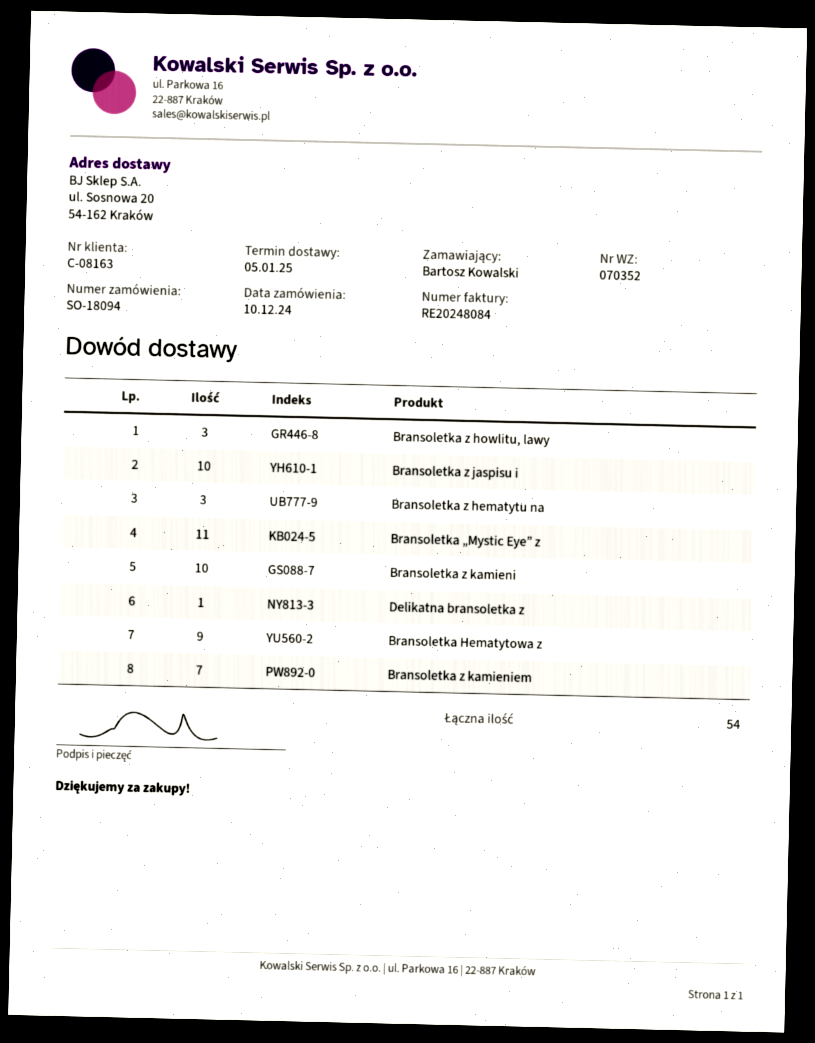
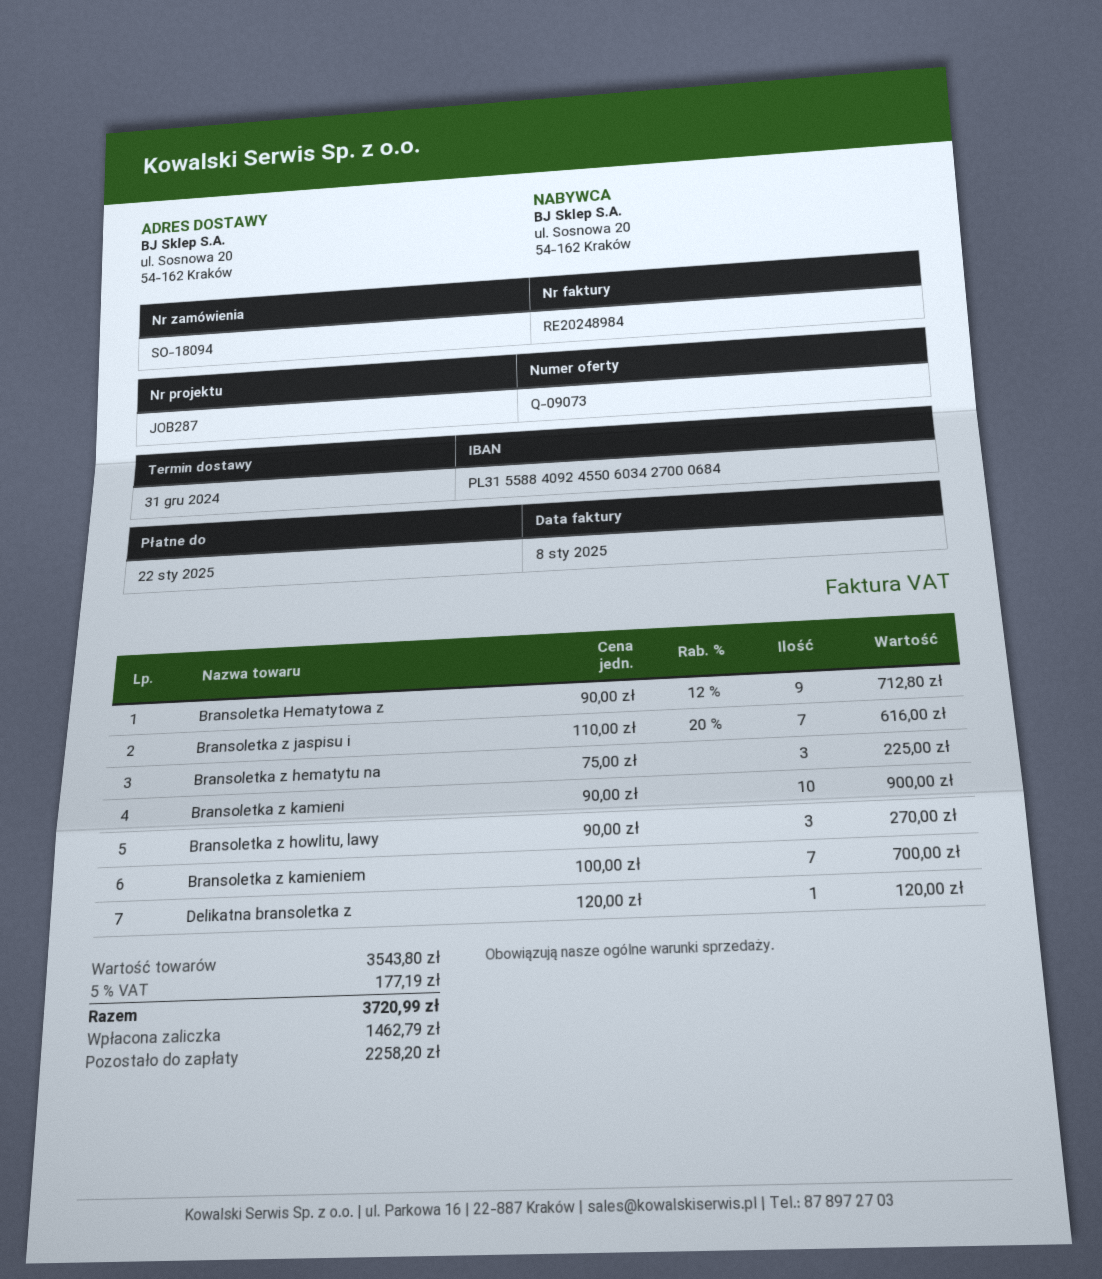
delivery date: 2025-01-05 -> 2024-12-31
invoice number: RE20248084 -> RE20248984
Bransoletka z jaspisu i: 10 -> 7
Bransoletka „Mystic Eye” z: 11 -> none

